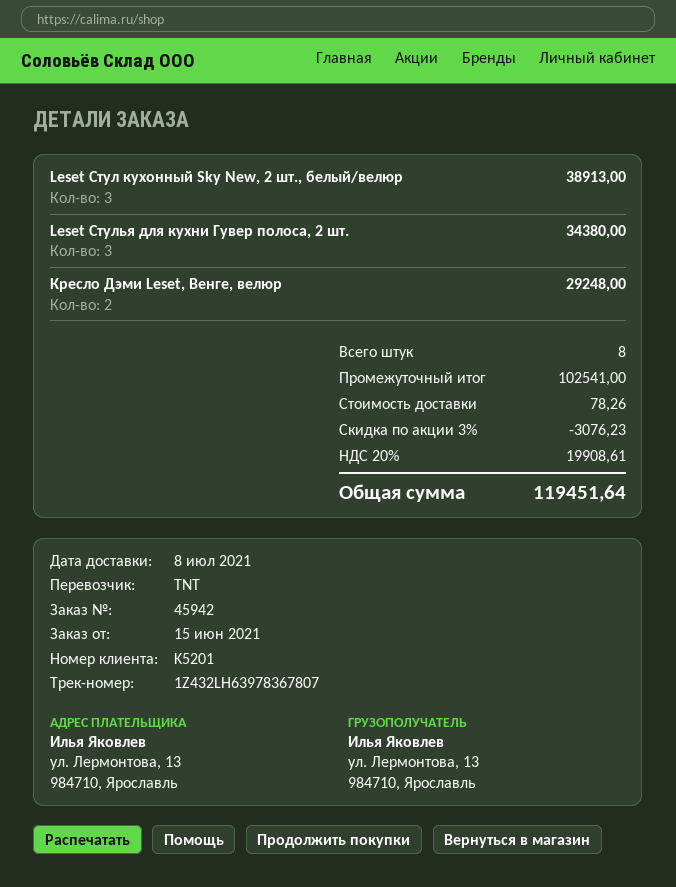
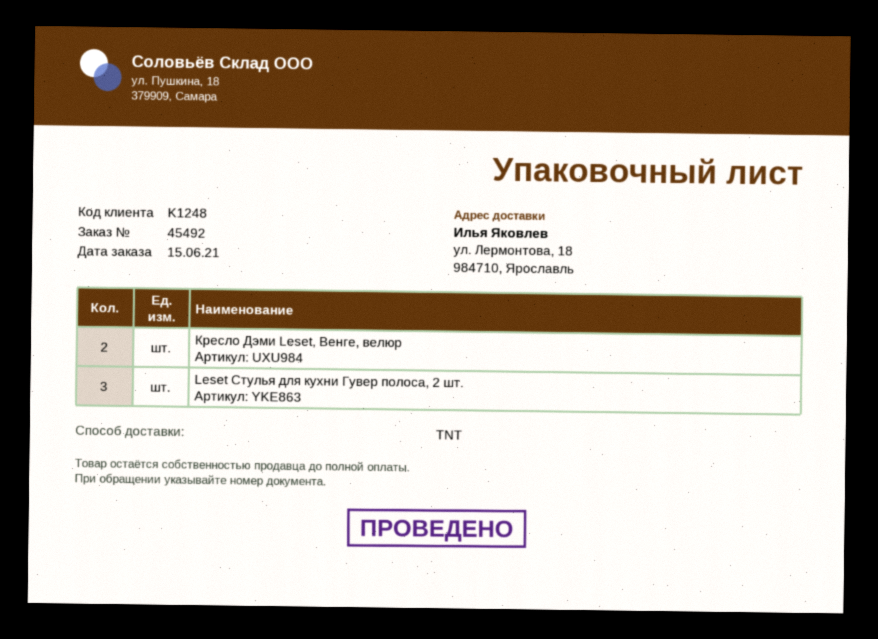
order number: 45942 -> 45492
customer number: K5201 -> K1248
ship to: ул. Лермонтова, 13, 984710, Ярославль -> ул. Лермонтова, 18, 984710, Ярославль
Leset Стул кухонный Sky New, 2 шт., белый/велюр: 3 -> none

